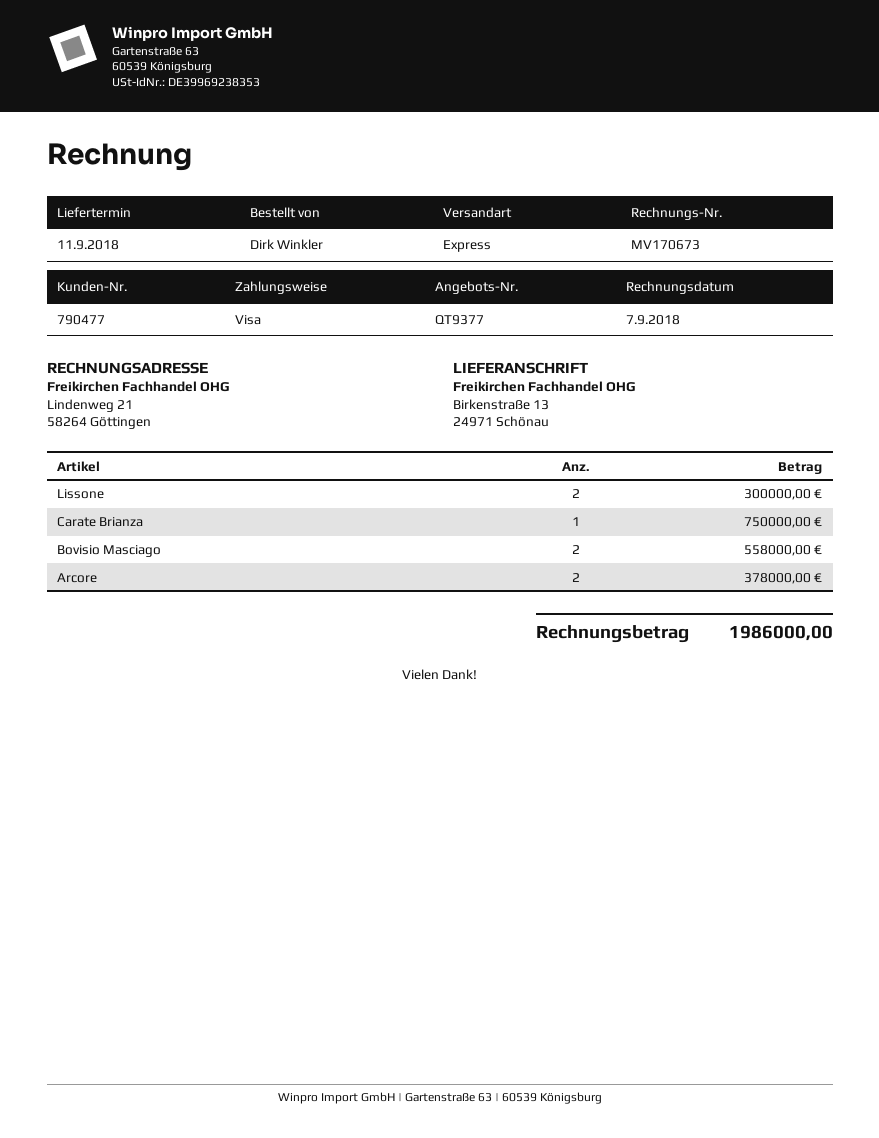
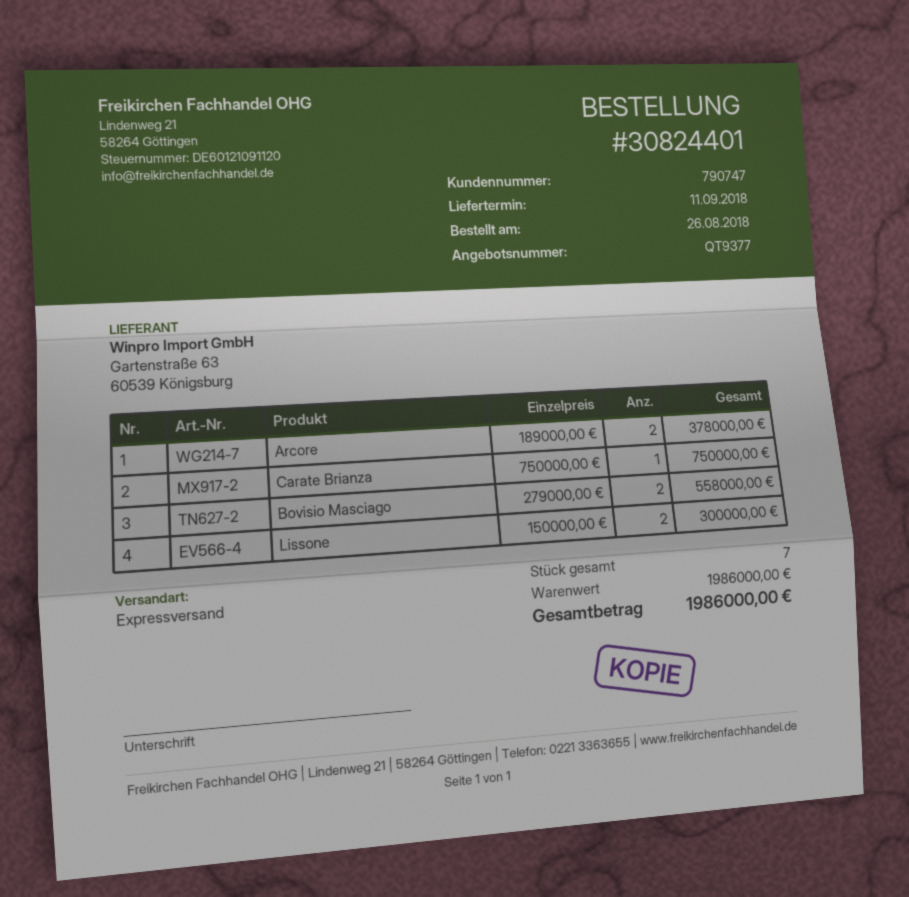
customer number: 790477 -> 790747

